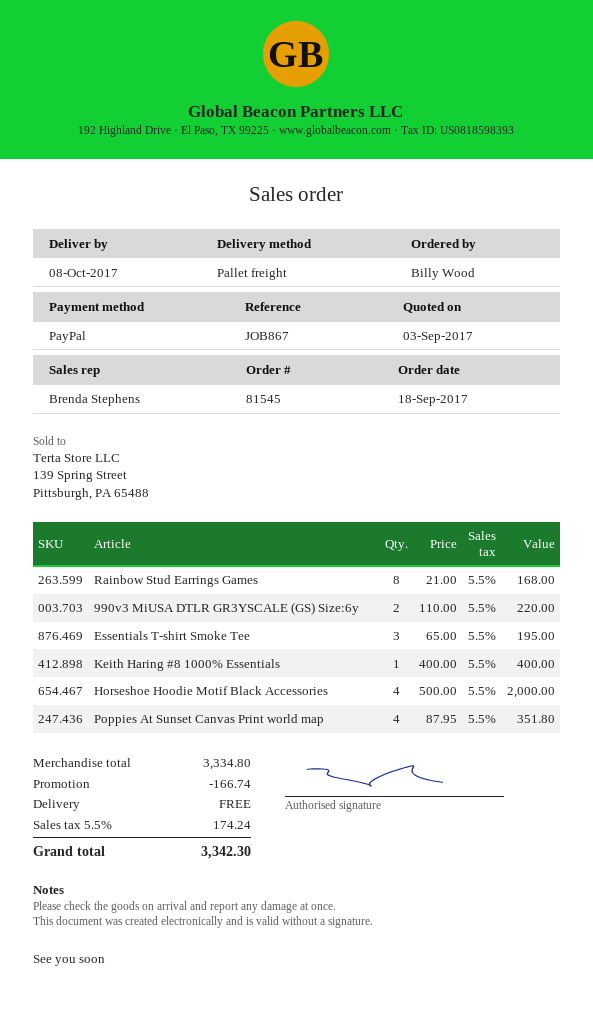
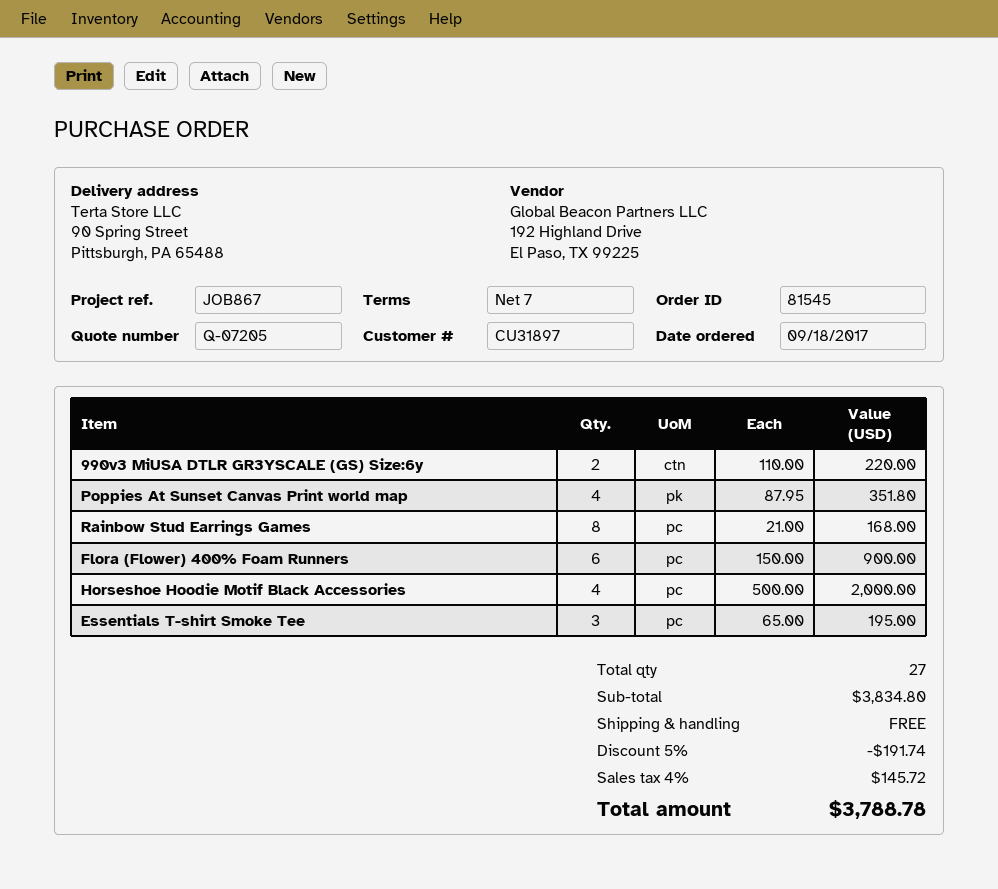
Keith Haring #8 1000% Essentials: 1 x 400.00 = 400.00 -> none
Flora (Flower) 400% Foam Runners: none -> 6 x 150.00 = 900.00
subtotal: 3334.80 -> 3834.80
discount: 166.74 -> 191.74
tax: 5.5% = 174.24 -> 4% = 145.72
total: 3342.30 -> 3788.78

